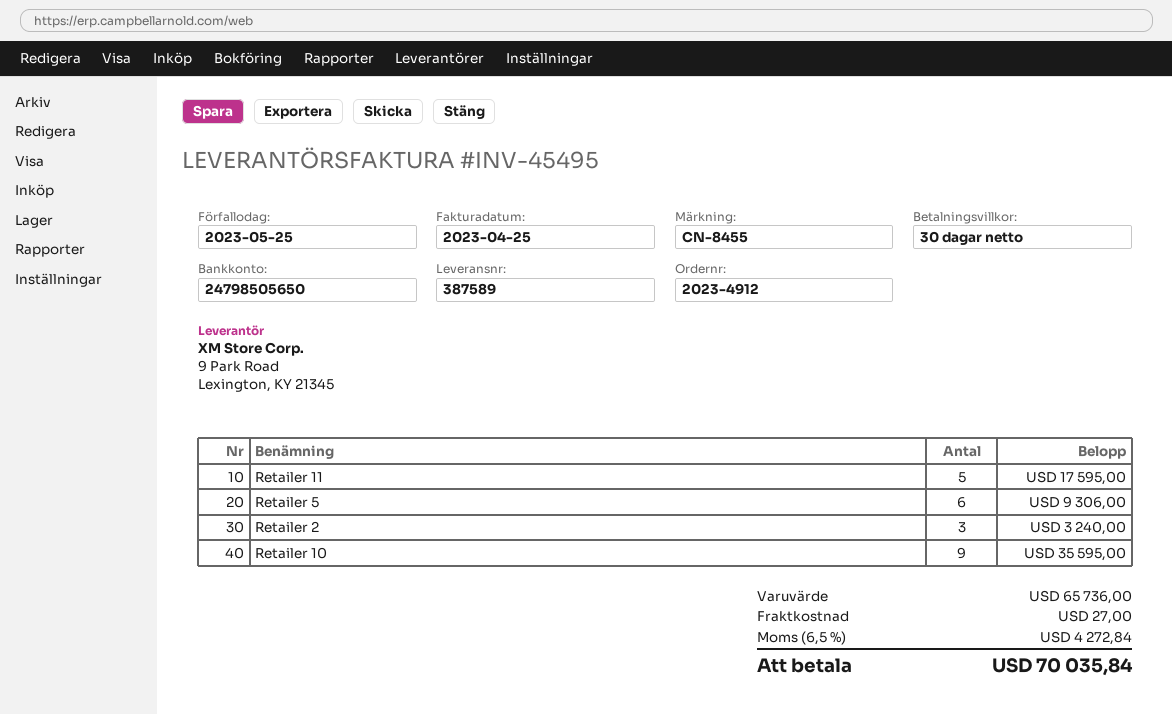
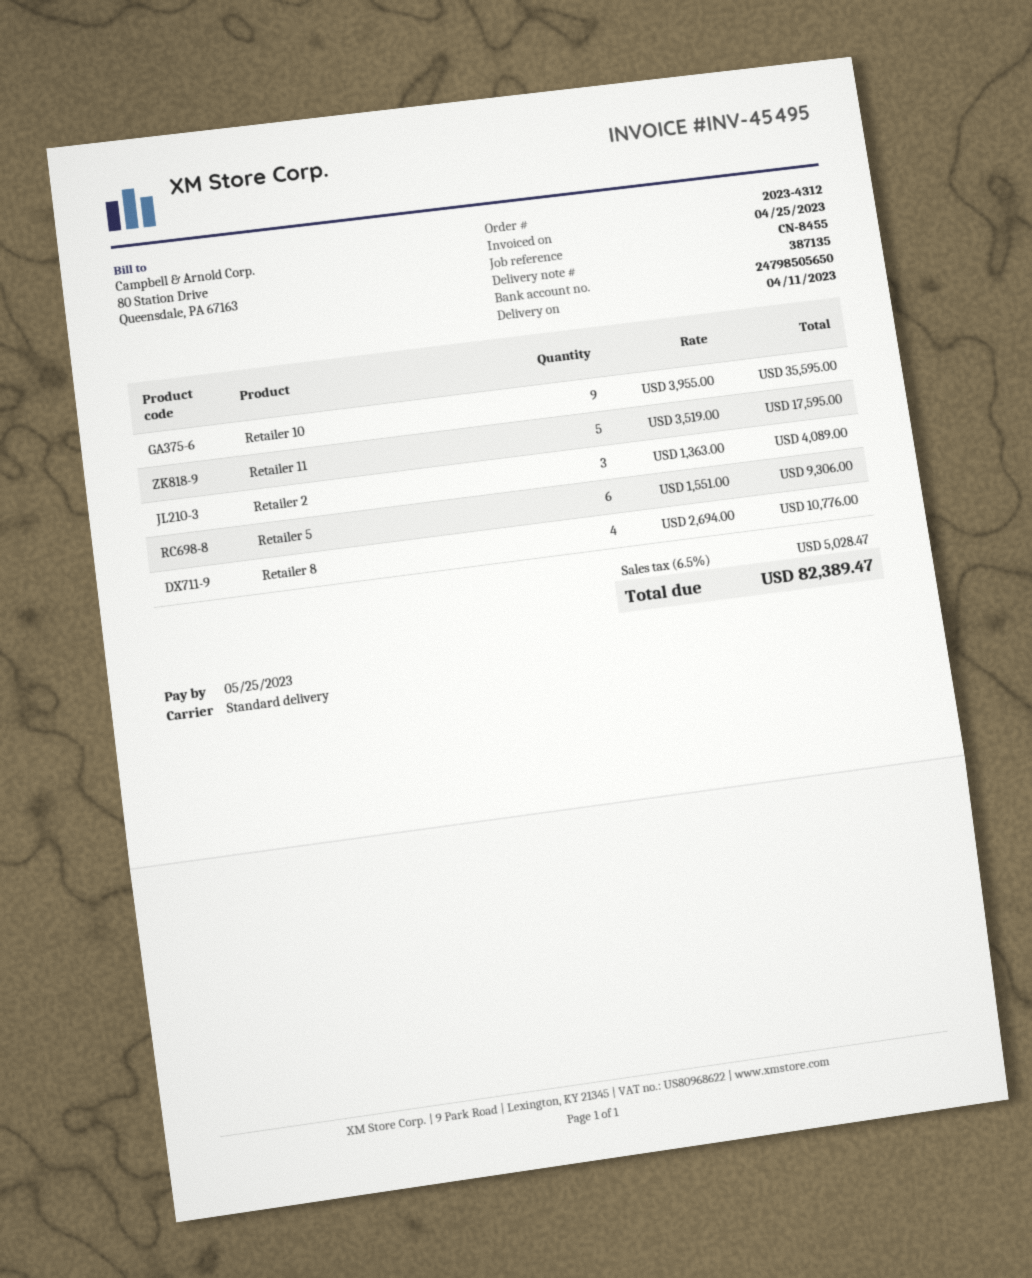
order number: 2023-4912 -> 2023-4312
delivery note number: 387589 -> 387135
Retailer 2: 3 for 3240.00 -> 3 for 4089.00
Retailer 8: none -> 4 for 10776.00
shipping: 27.00 -> none
tax: 6.5% = 4272.84 -> 6.5% = 5028.47
total: 70035.84 -> 82389.47

